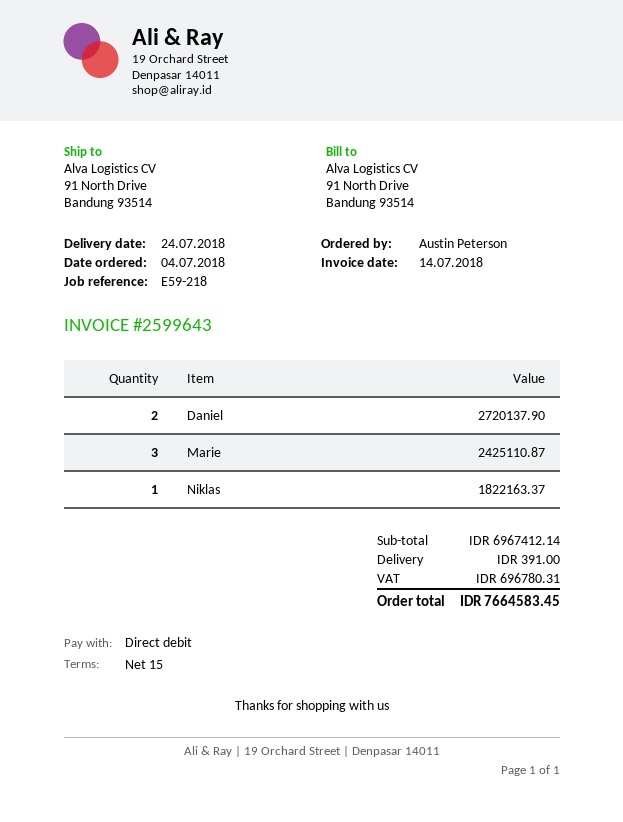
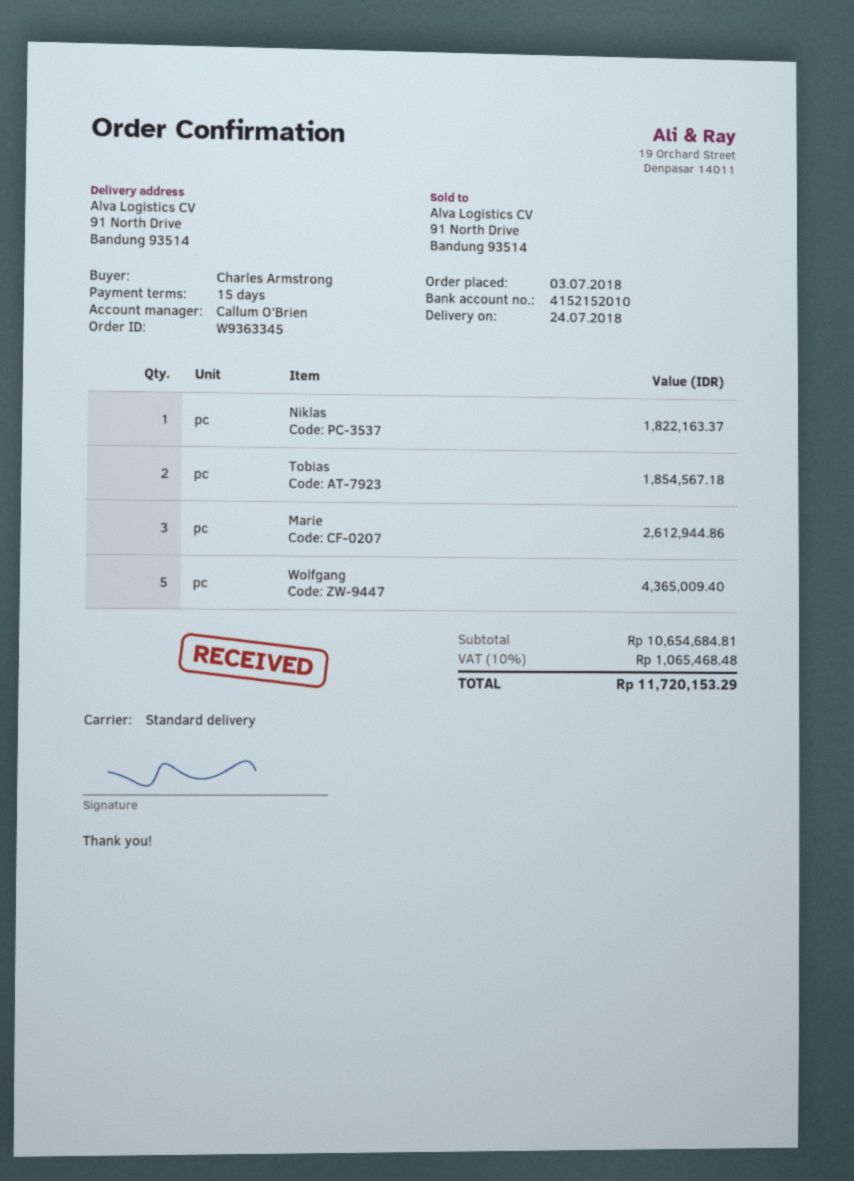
order date: 2018-07-04 -> 2018-07-03
ordered by: Austin Peterson -> Charles Armstrong
Daniel: 2 for 2720137.90 -> none
Marie: 3 for 2425110.87 -> 3 for 2612944.86
Tobias: none -> 2 for 1854567.18
Wolfgang: none -> 5 for 4365009.40
subtotal: 6967412.14 -> 10654684.81
shipping: 391.00 -> none
tax: 696780.31 -> 1065468.48
total: 7664583.45 -> 11720153.29

